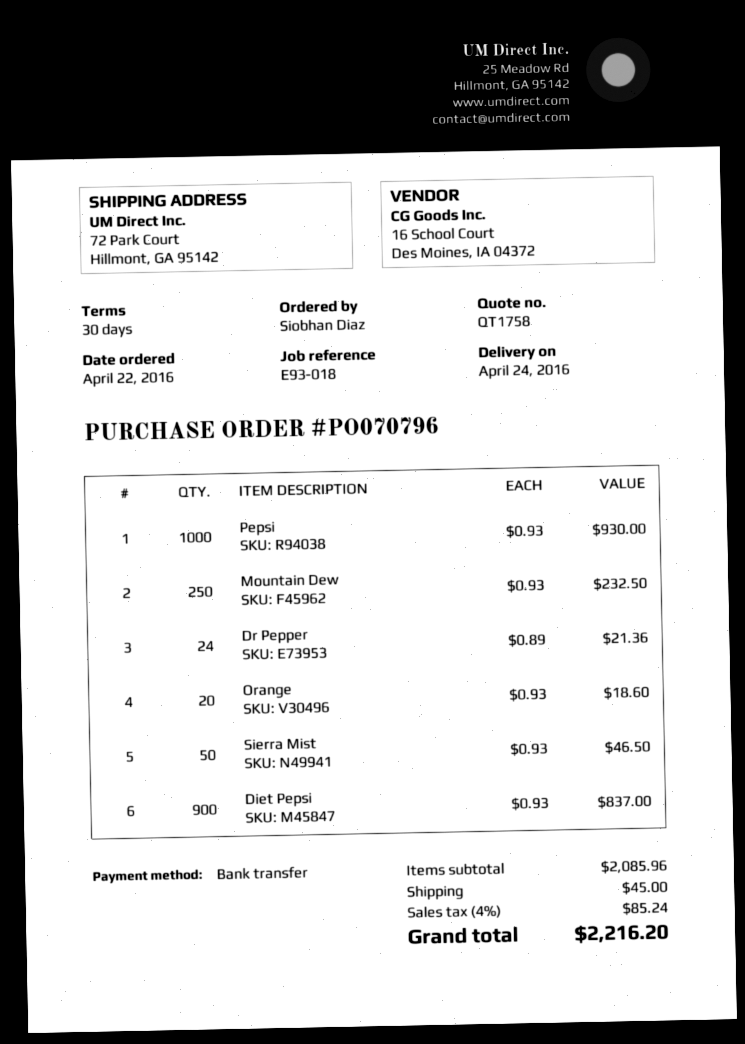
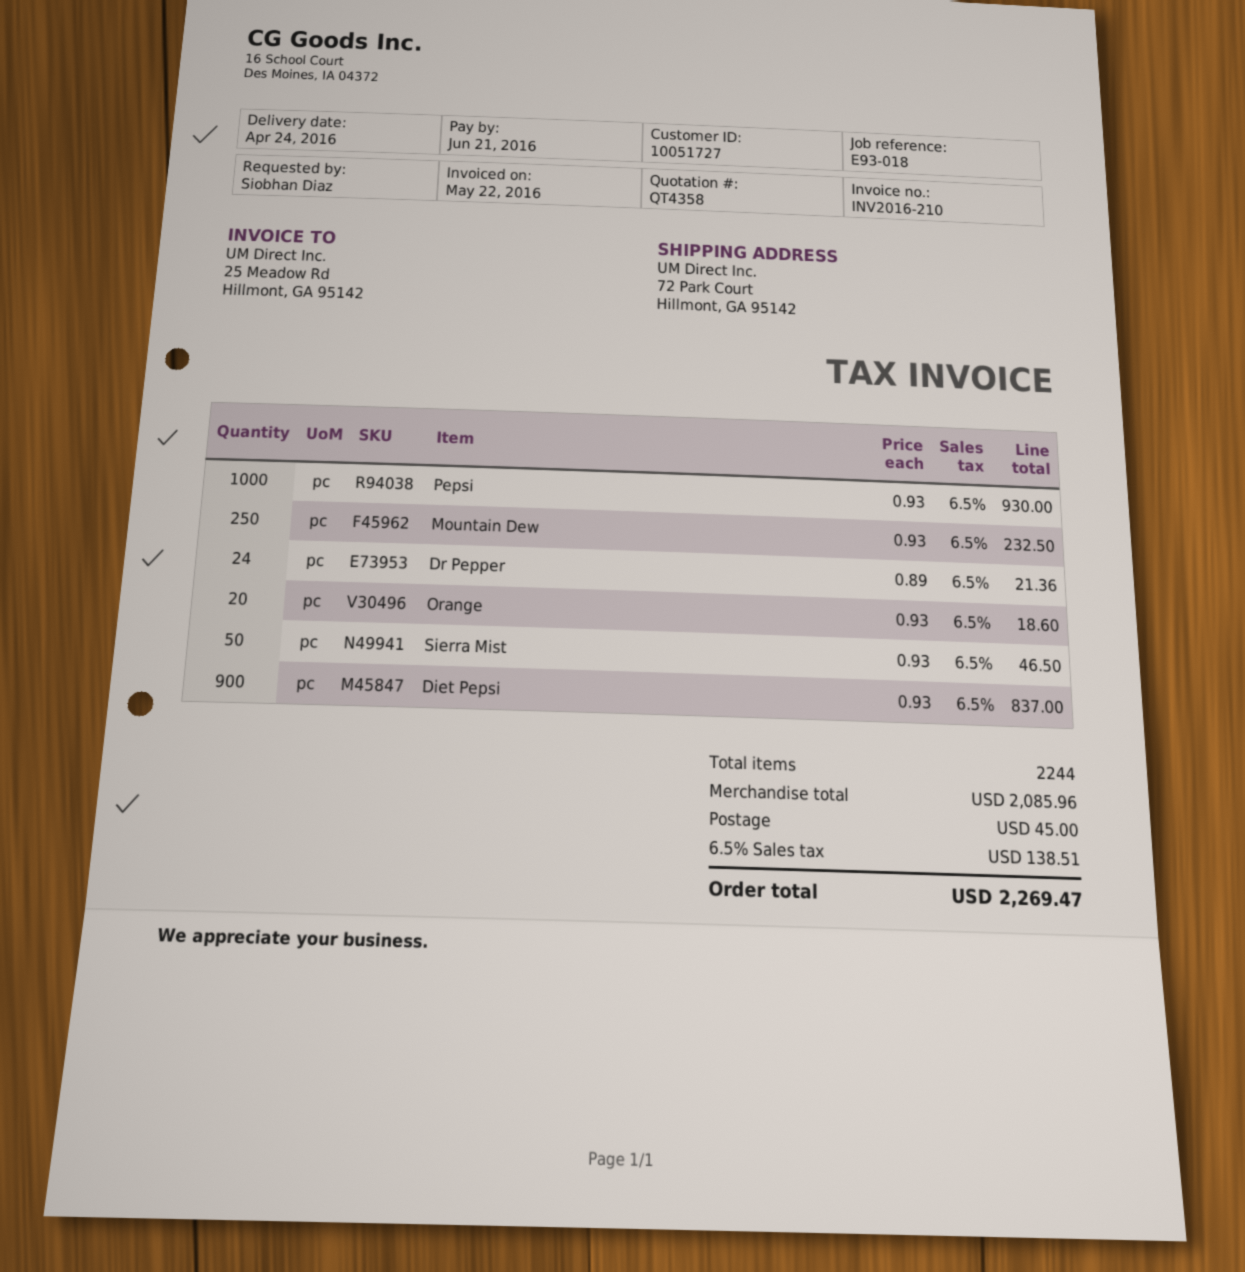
quote number: QT1758 -> QT4358
tax: 4% = 85.24 -> 6.5% = 138.51
total: 2216.20 -> 2269.47

